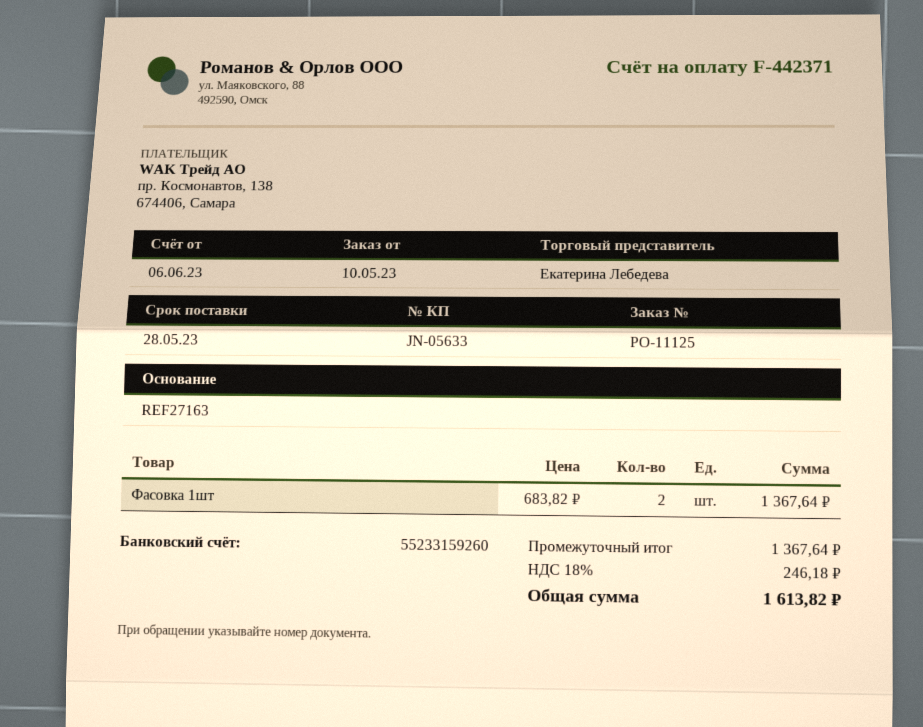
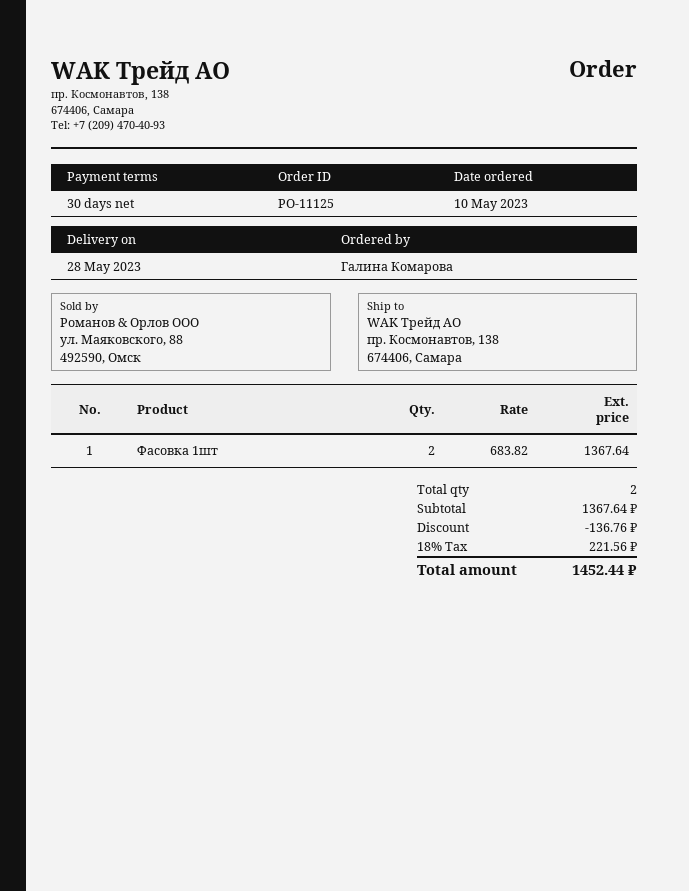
discount: none -> 136.76
tax: 18% = 246.18 -> 18% = 221.56
total: 1613.82 -> 1452.44

